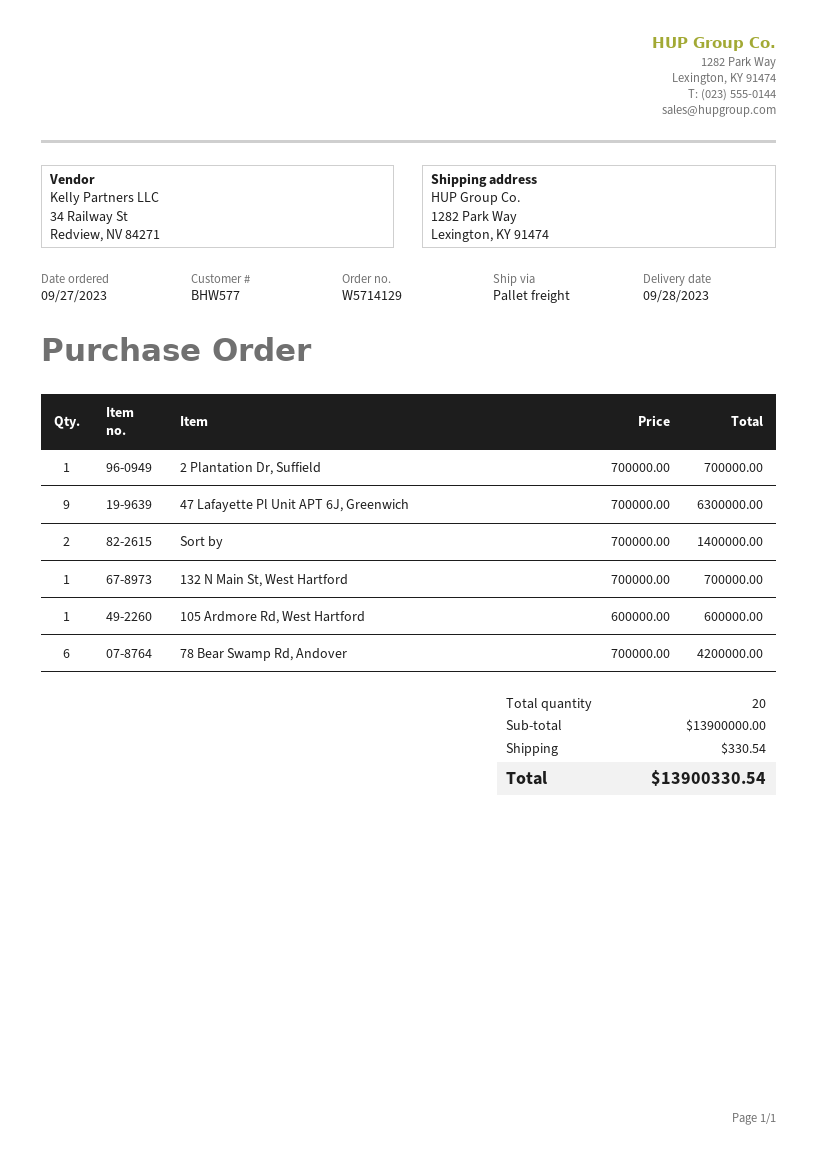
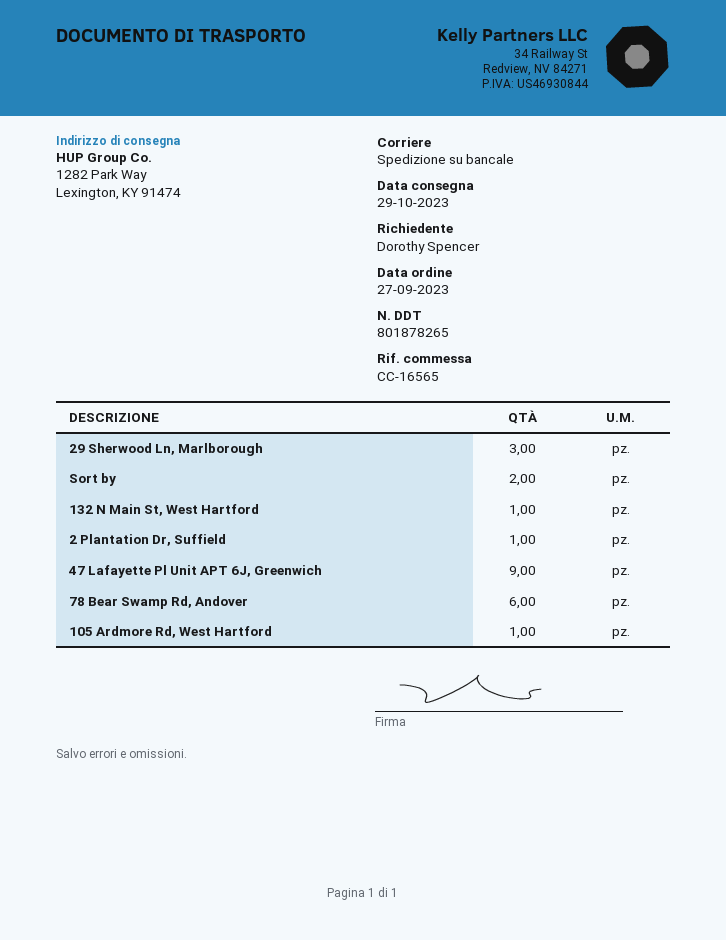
delivery date: 2023-09-28 -> 2023-10-29
29 Sherwood Ln, Marlborough: none -> 3

